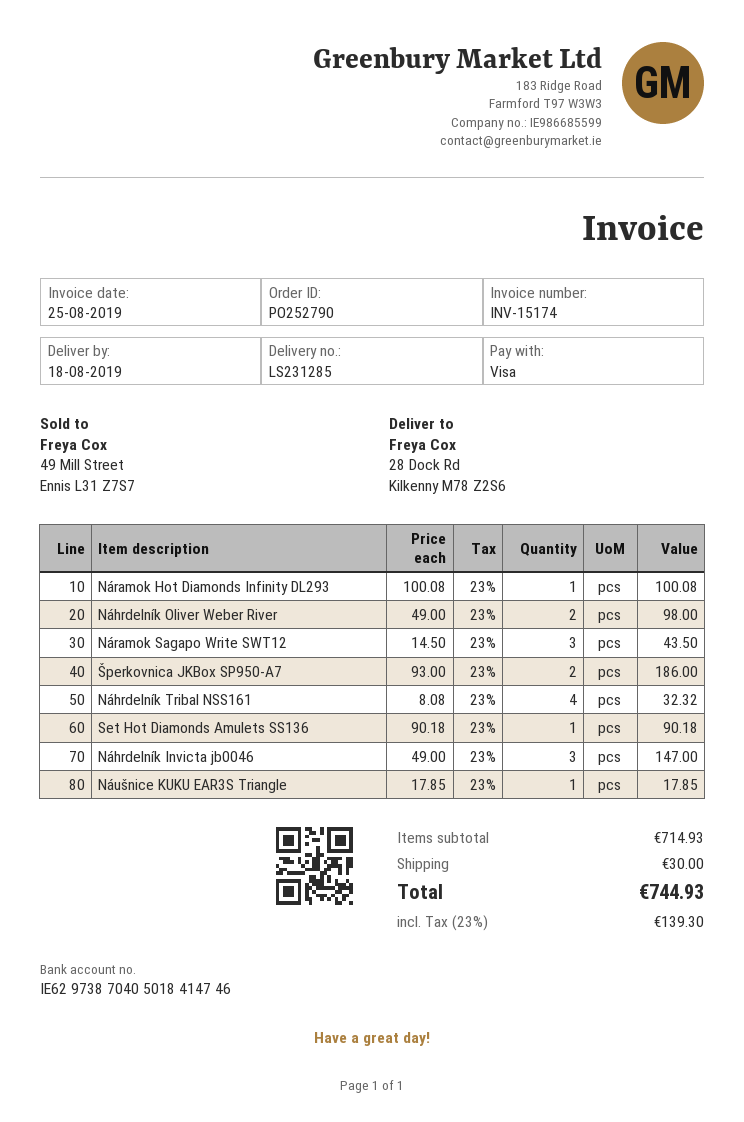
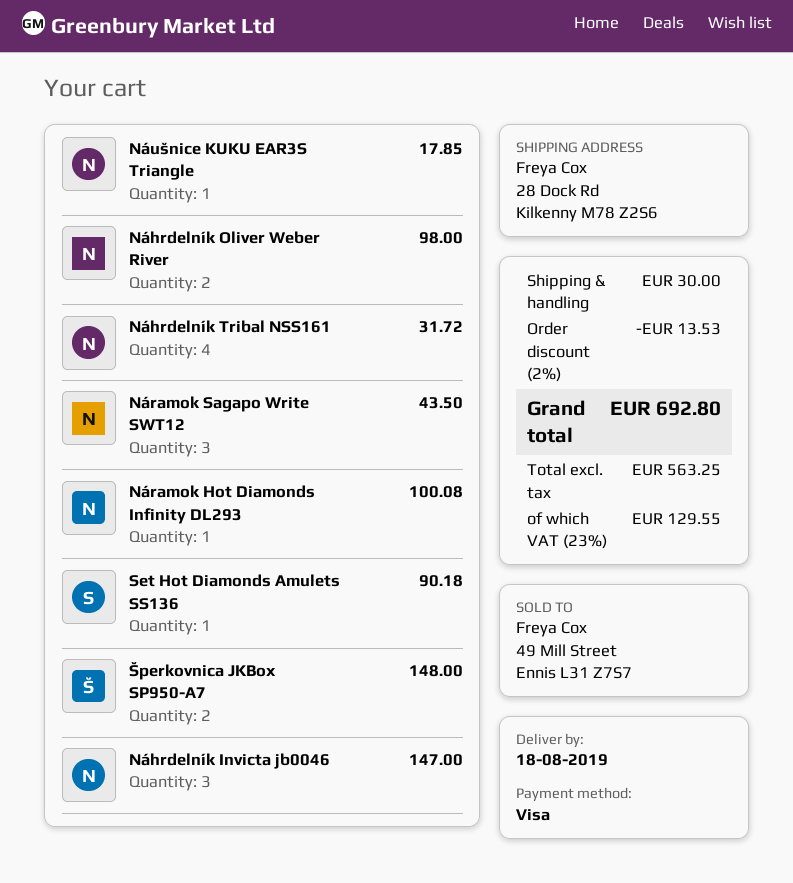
Šperkovnica JKBox SP950-A7: 2 for 186.00 -> 2 for 148.00
Náhrdelník Tribal NSS161: 4 for 32.32 -> 4 for 31.72
discount: none -> 2% = 13.53
tax: 23% = 139.30 -> 23% = 129.55
total: 744.93 -> 692.80

